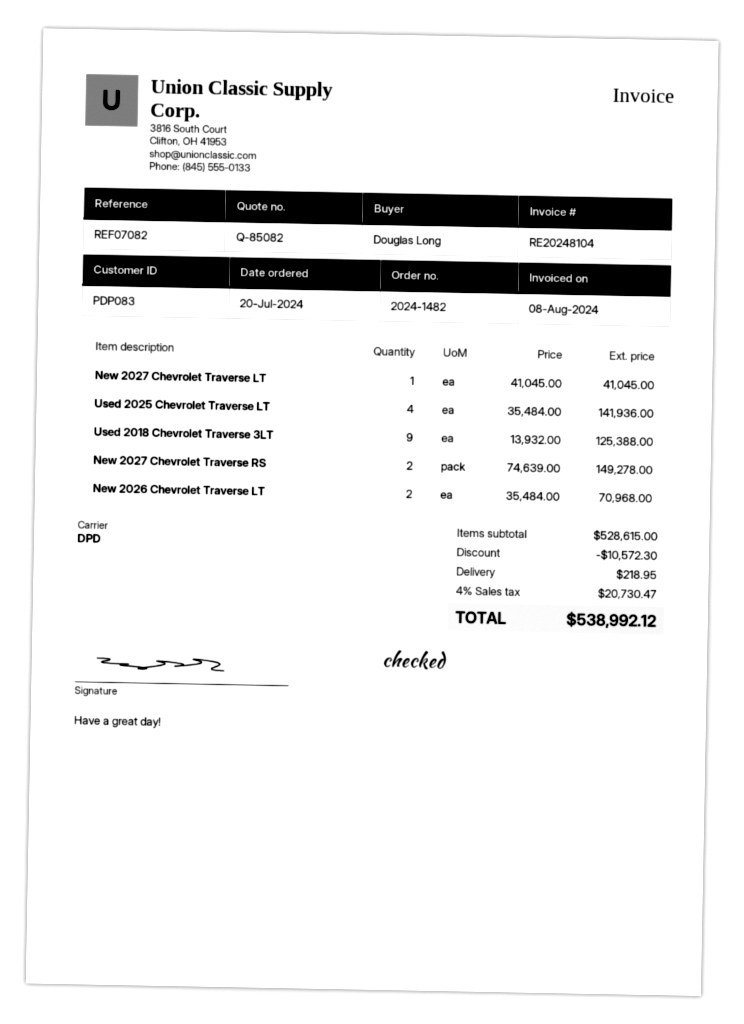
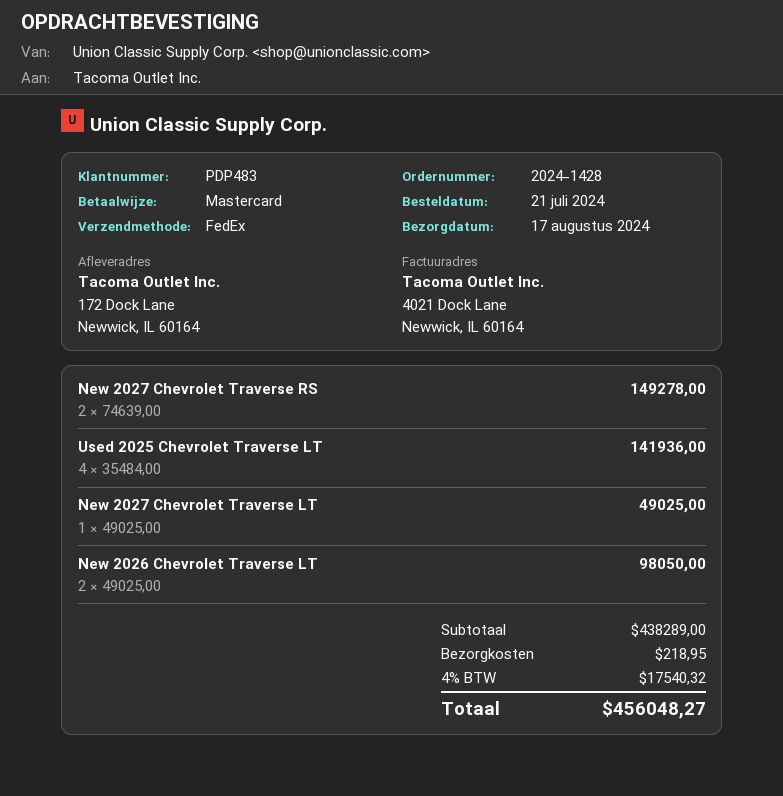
order number: 2024-1482 -> 2024-1428
order date: 2024-07-20 -> 2024-07-21
customer number: PDP083 -> PDP483
shipping method: DPD -> FedEx
New 2027 Chevrolet Traverse LT: 1 x 41045.00 = 41045.00 -> 1 x 49025.00 = 49025.00
Used 2018 Chevrolet Traverse 3LT: 9 x 13932.00 = 125388.00 -> none
New 2026 Chevrolet Traverse LT: 2 x 35484.00 = 70968.00 -> 2 x 49025.00 = 98050.00
subtotal: 528615.00 -> 438289.00
discount: 10572.30 -> none
tax: 4% = 20730.47 -> 4% = 17540.32
total: 538992.12 -> 456048.27

